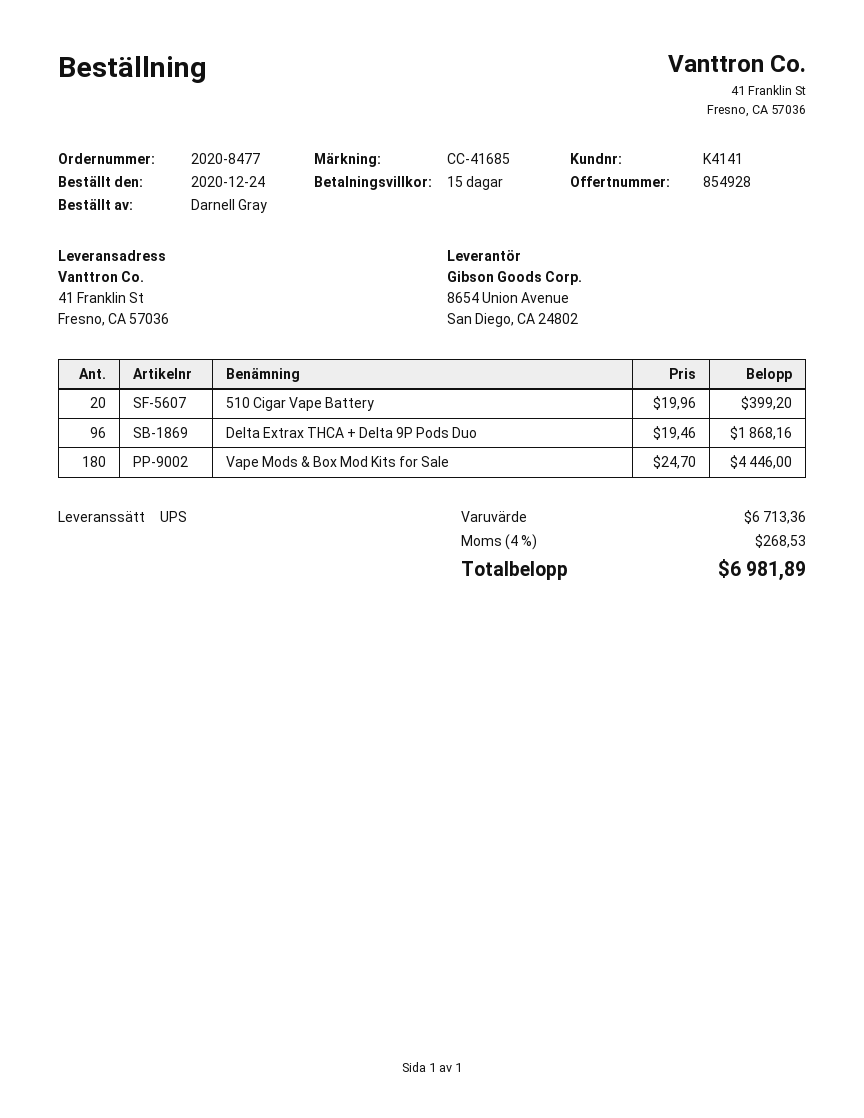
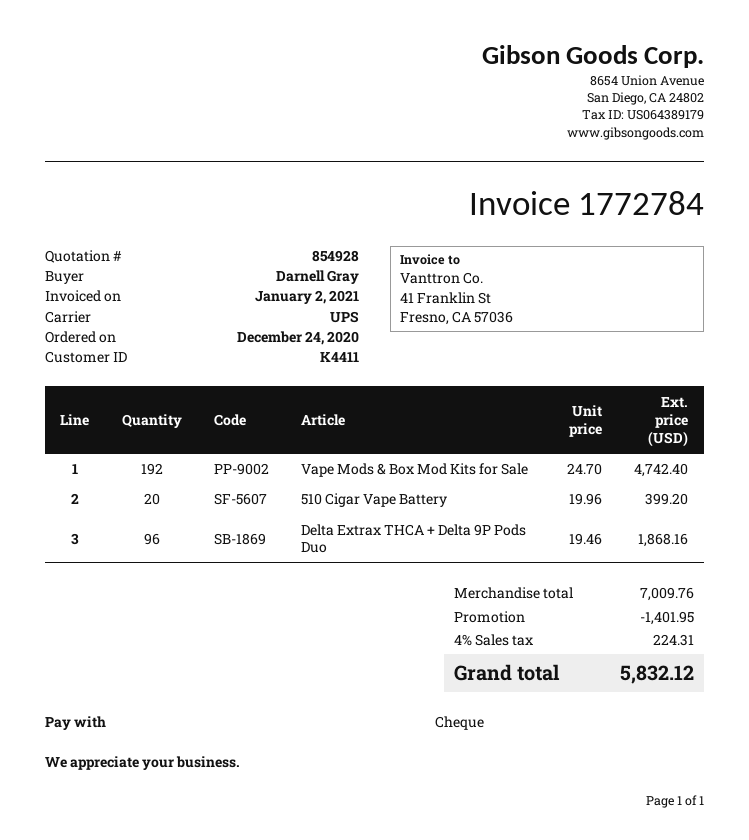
customer number: K4141 -> K4411
Vape Mods & Box Mod Kits for Sale: 180 x 24.70 = 4446.00 -> 192 x 24.70 = 4742.40
subtotal: 6713.36 -> 7009.76
discount: none -> 1401.95
tax: 4% = 268.53 -> 4% = 224.31
total: 6981.89 -> 5832.12

